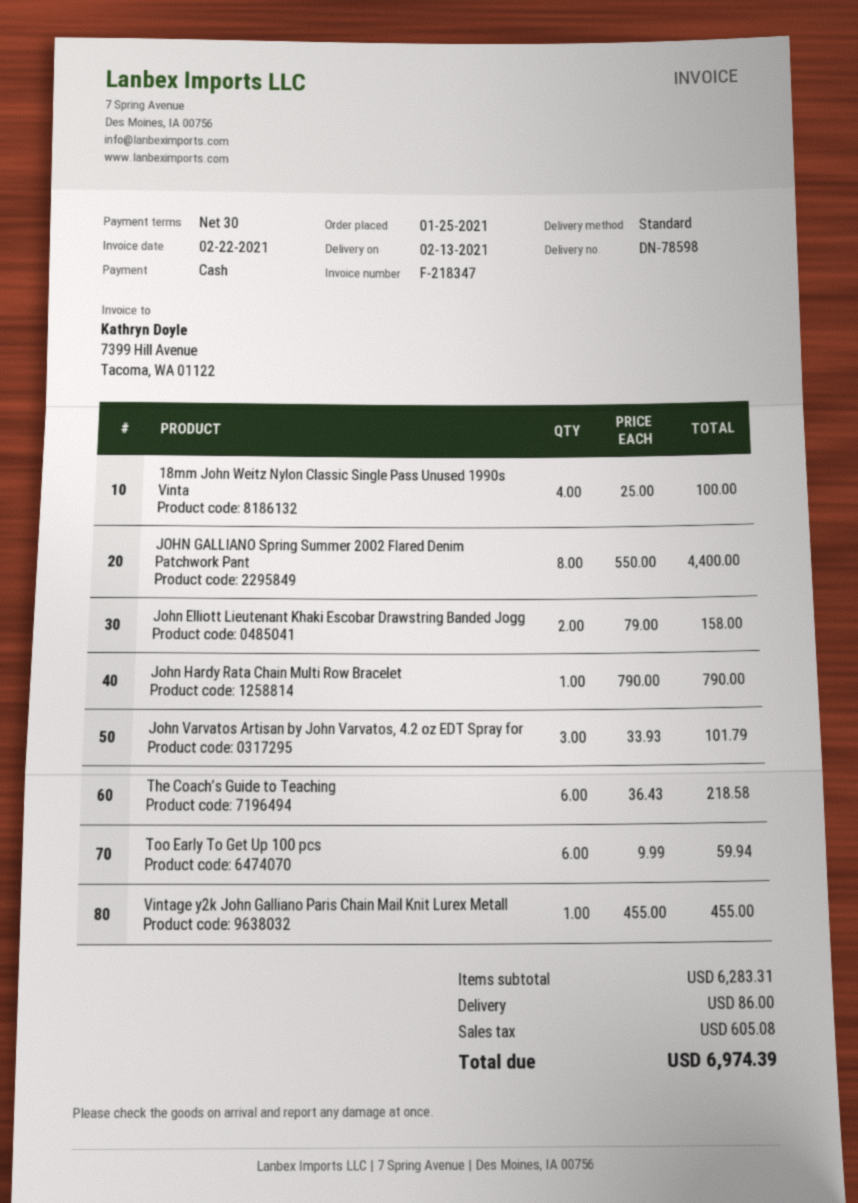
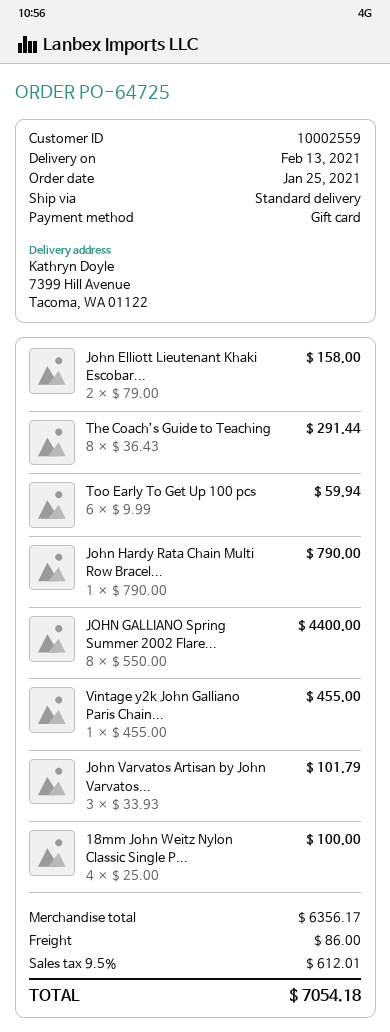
payment method: cash -> gift card
The Coach’s Guide to Teaching: 6 x 36.43 = 218.58 -> 8 x 36.43 = 291.44
subtotal: 6283.31 -> 6356.17
tax: 605.08 -> 612.01
total: 6974.39 -> 7054.18

